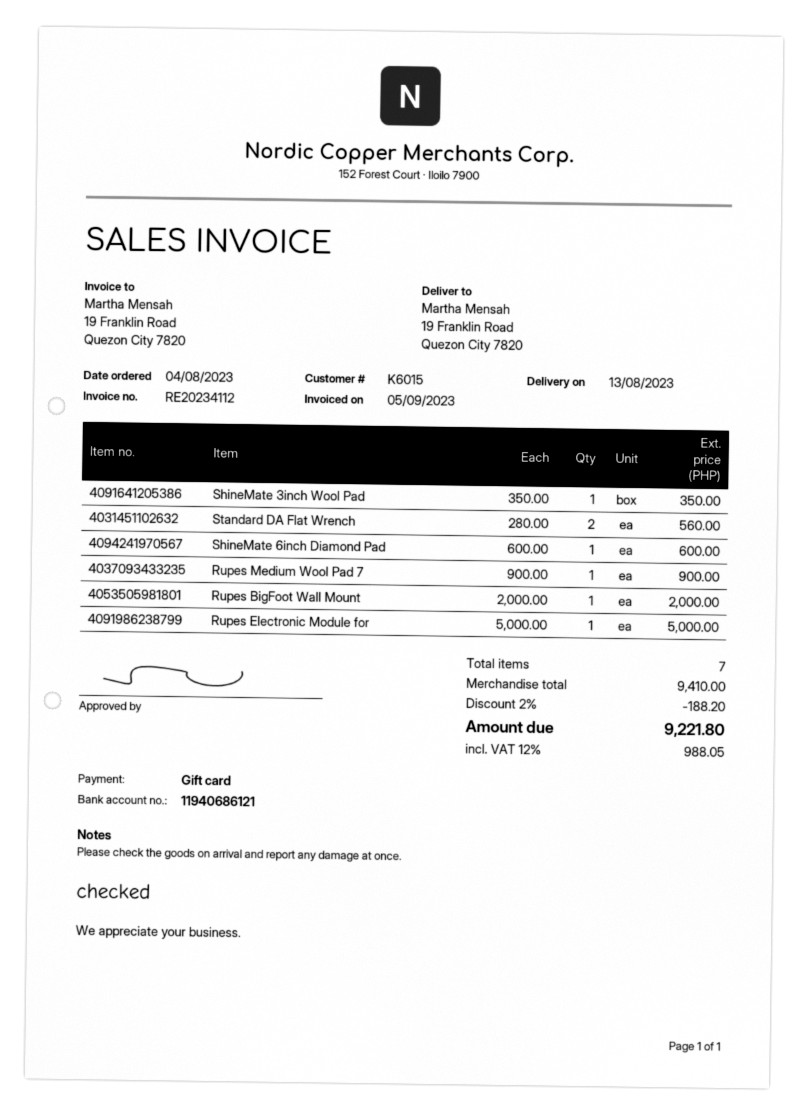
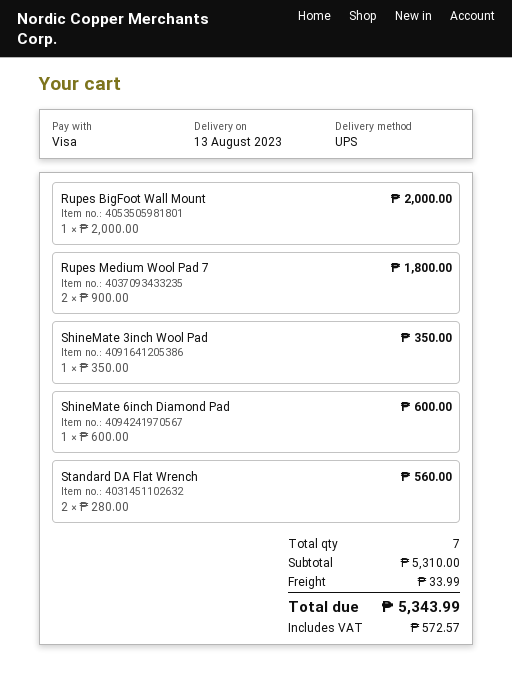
payment method: gift card -> Visa
Rupes Medium Wool Pad 7: 1 x 900.00 = 900.00 -> 2 x 900.00 = 1800.00
Rupes Electronic Module for: 1 x 5000.00 = 5000.00 -> none
subtotal: 9410.00 -> 5310.00
discount: 2% = 188.20 -> none
shipping: none -> 33.99
tax: 988.05 -> 572.57
total: 9221.80 -> 5343.99

